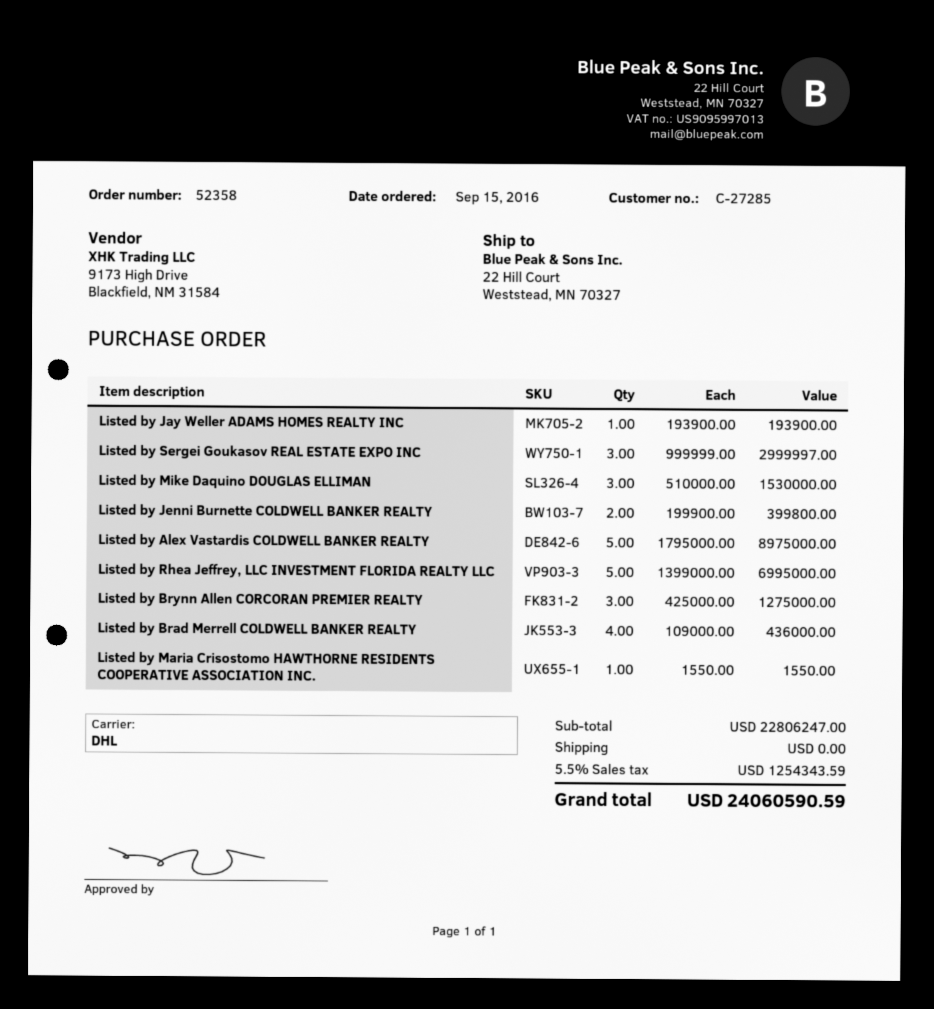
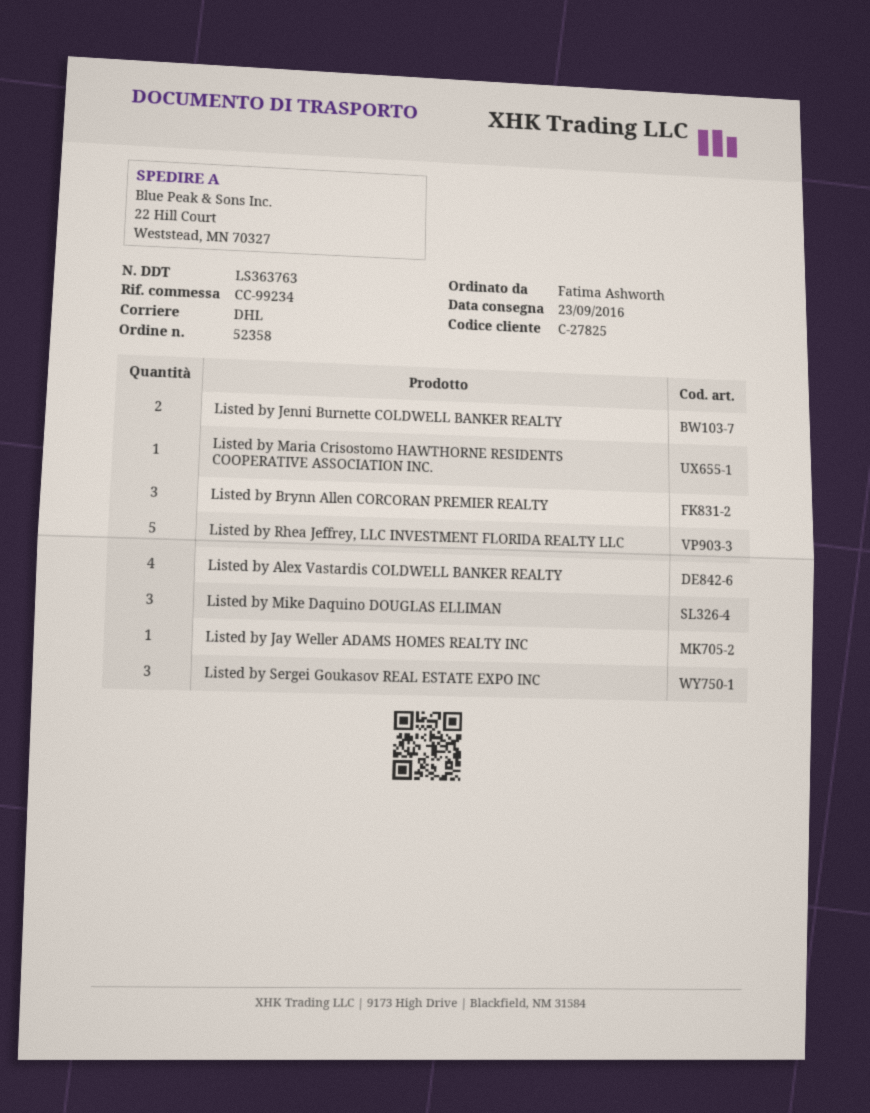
customer number: C-27285 -> C-27825
Listed by Alex Vastardis COLDWELL BANKER REALTY: 5 -> 4
Listed by Brad Merrell COLDWELL BANKER REALTY: 4 -> none

